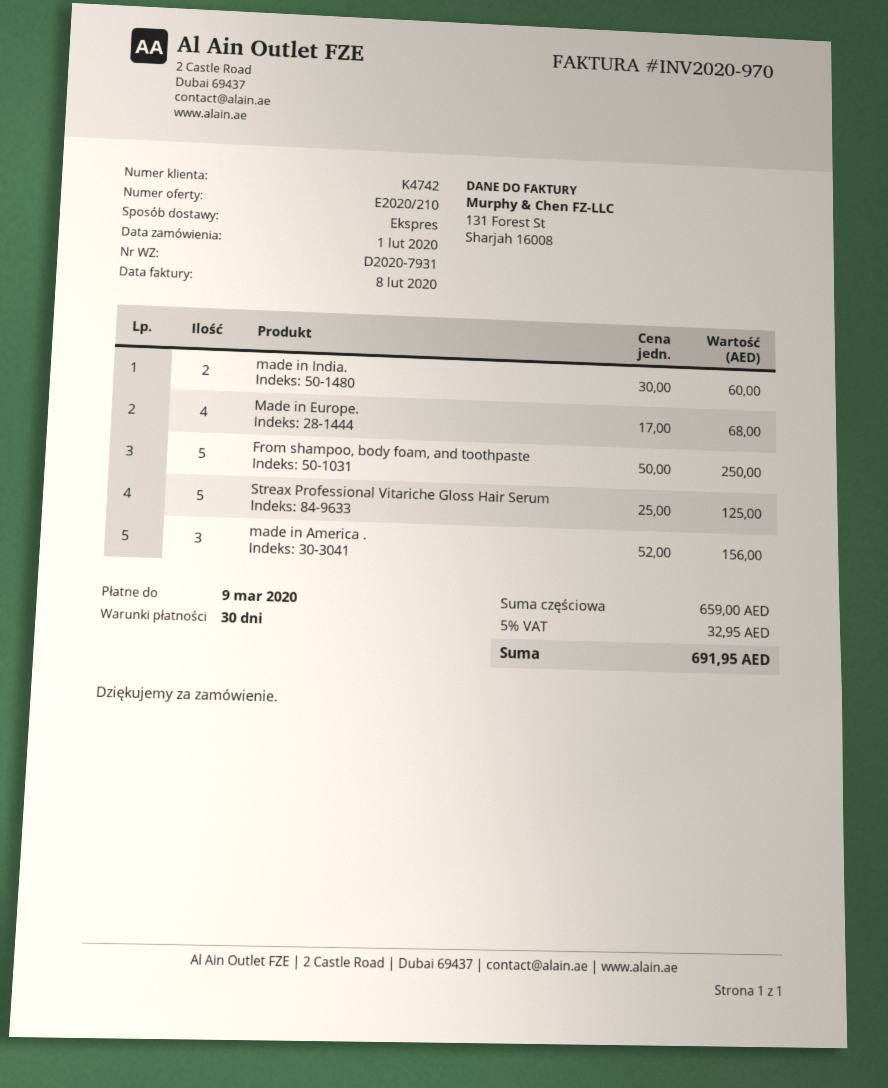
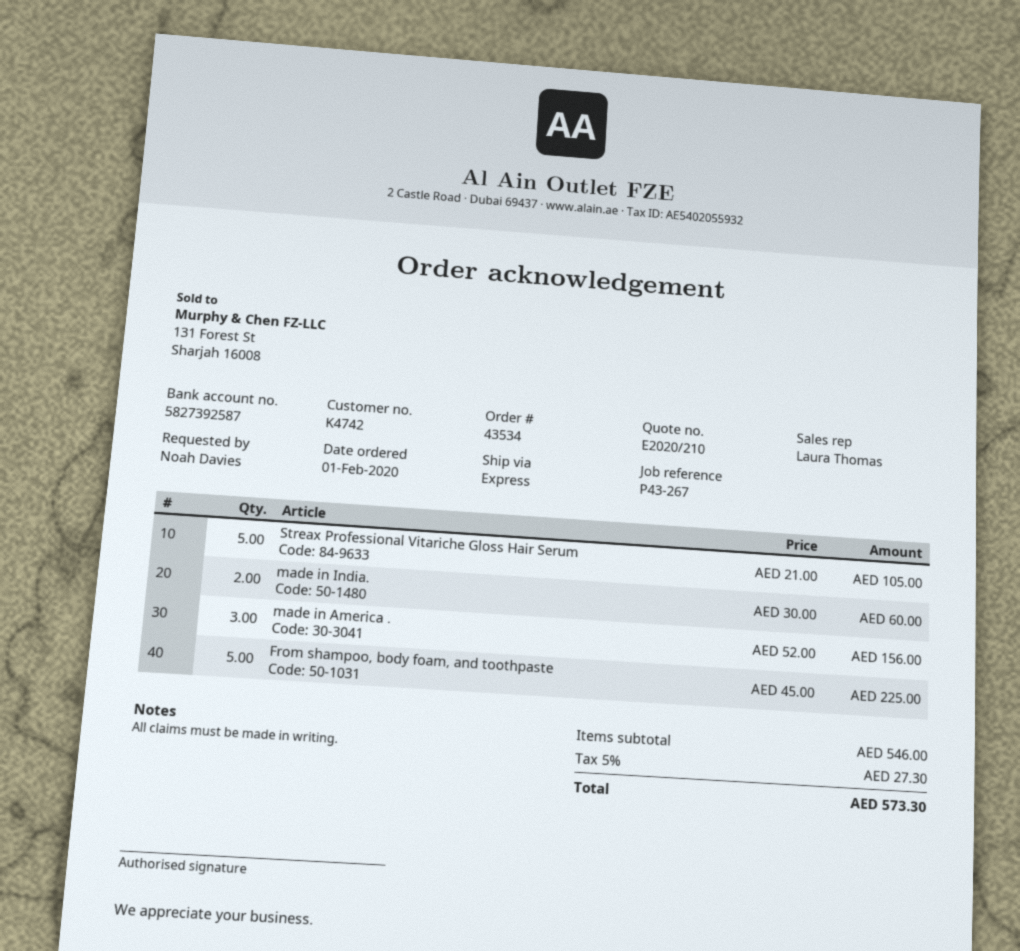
Made in Europe.: 4 x 17.00 = 68.00 -> none
From shampoo, body foam, and toothpaste: 5 x 50.00 = 250.00 -> 5 x 45.00 = 225.00
Streax Professional Vitariche Gloss Hair Serum: 5 x 25.00 = 125.00 -> 5 x 21.00 = 105.00
subtotal: 659.00 -> 546.00
tax: 5% = 32.95 -> 5% = 27.30
total: 691.95 -> 573.30

